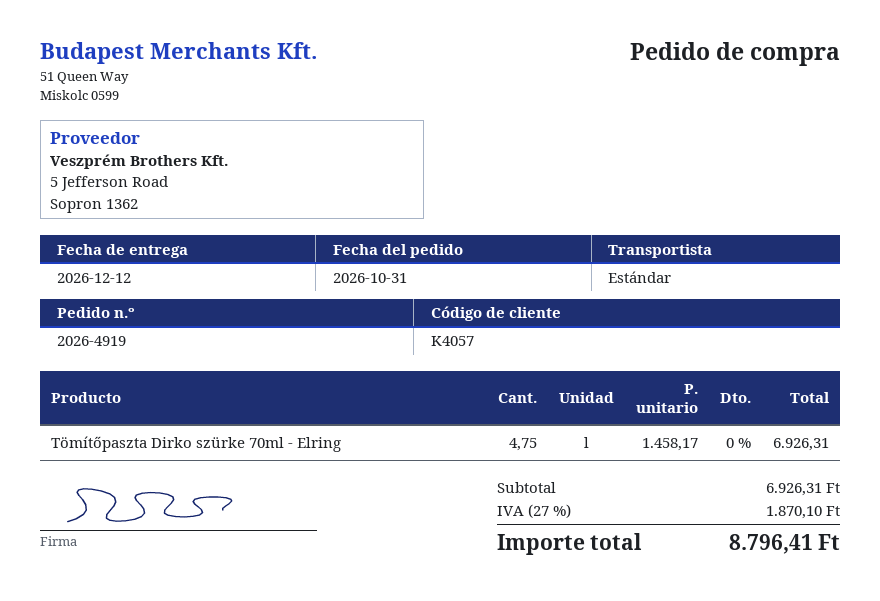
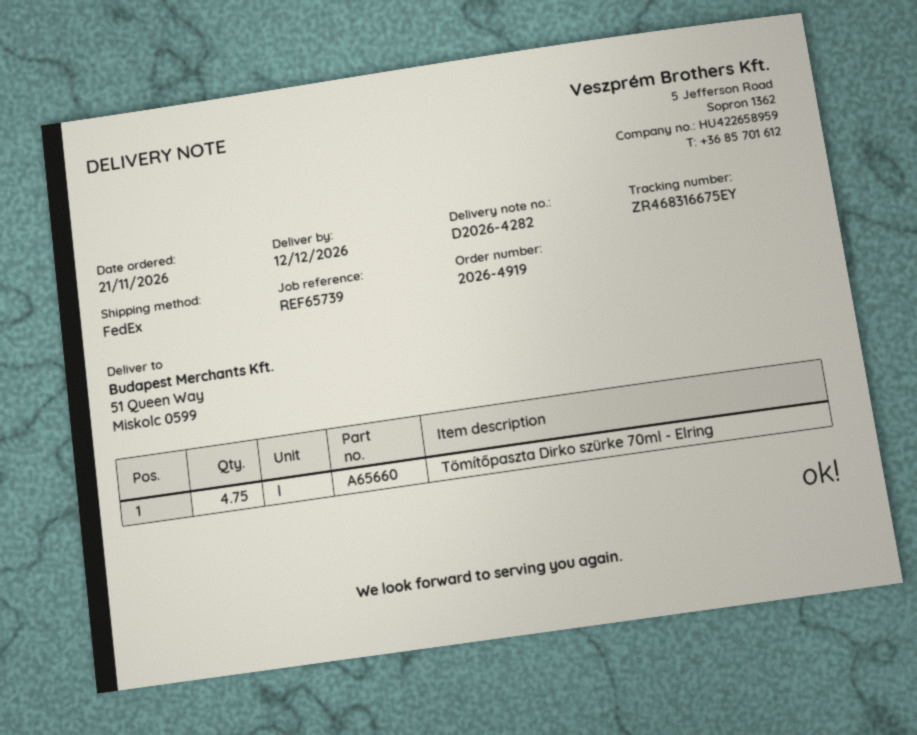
order date: 2026-10-31 -> 2026-11-21
shipping method: standard -> FedEx

